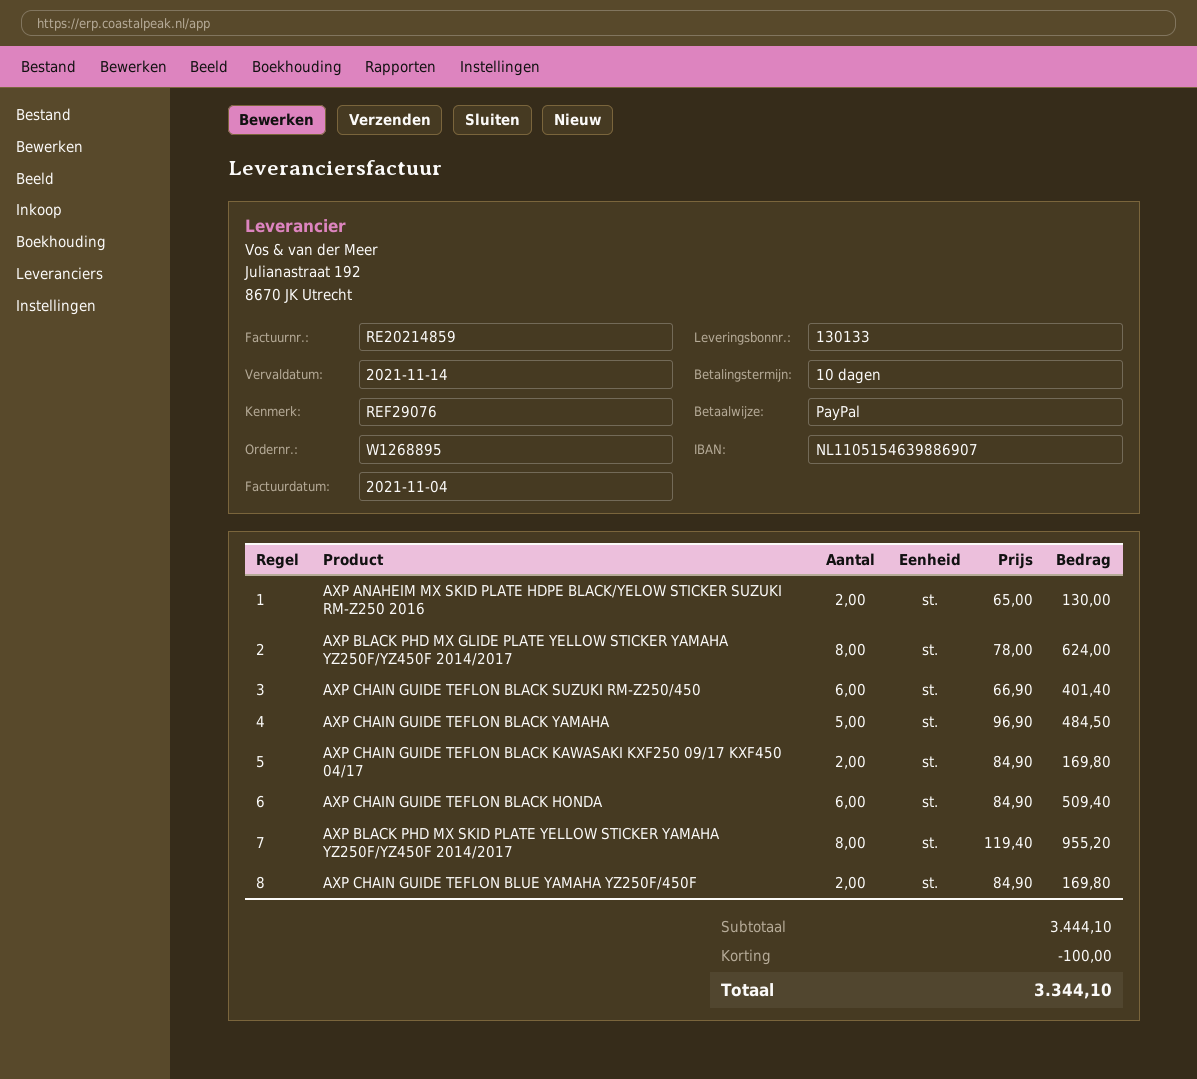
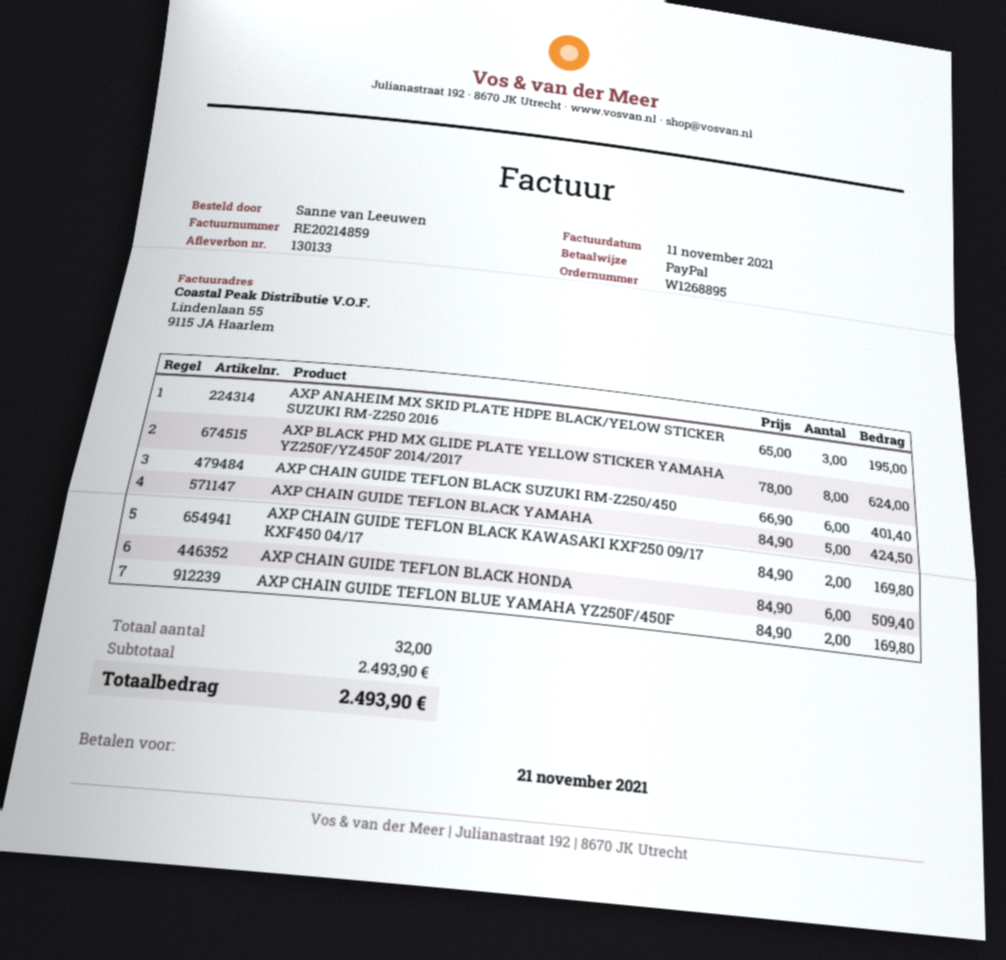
invoice date: 2021-11-04 -> 2021-11-11
due date: 2021-11-14 -> 2021-11-21
AXP ANAHEIM MX SKID PLATE HDPE BLACK/YELOW STICKER SUZUKI RM-Z250 2016: 2 x 65.00 = 130.00 -> 3 x 65.00 = 195.00
AXP CHAIN GUIDE TEFLON BLACK YAMAHA: 5 x 96.90 = 484.50 -> 5 x 84.90 = 424.50
AXP BLACK PHD MX SKID PLATE YELLOW STICKER YAMAHA YZ250F/YZ450F 2014/2017: 8 x 119.40 = 955.20 -> none
subtotal: 3444.10 -> 2493.90
discount: 100.00 -> none
total: 3344.10 -> 2493.90

